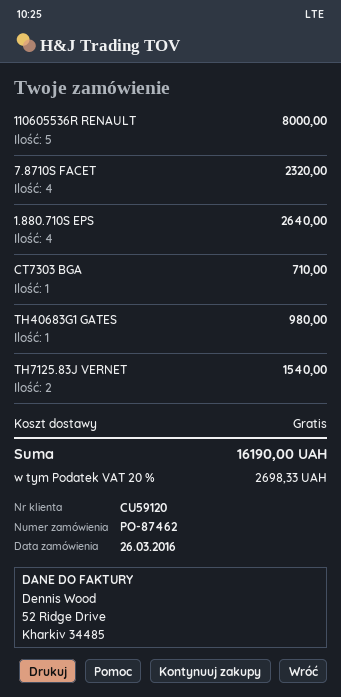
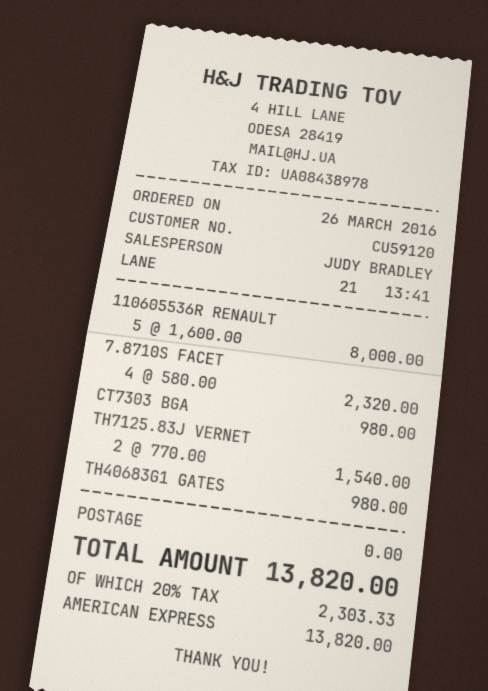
1.880.710S EPS: 4 for 2640.00 -> none
CT7303 BGA: 1 for 710.00 -> 1 for 980.00
tax: 20% = 2698.33 -> 20% = 2303.33
total: 16190.00 -> 13820.00

